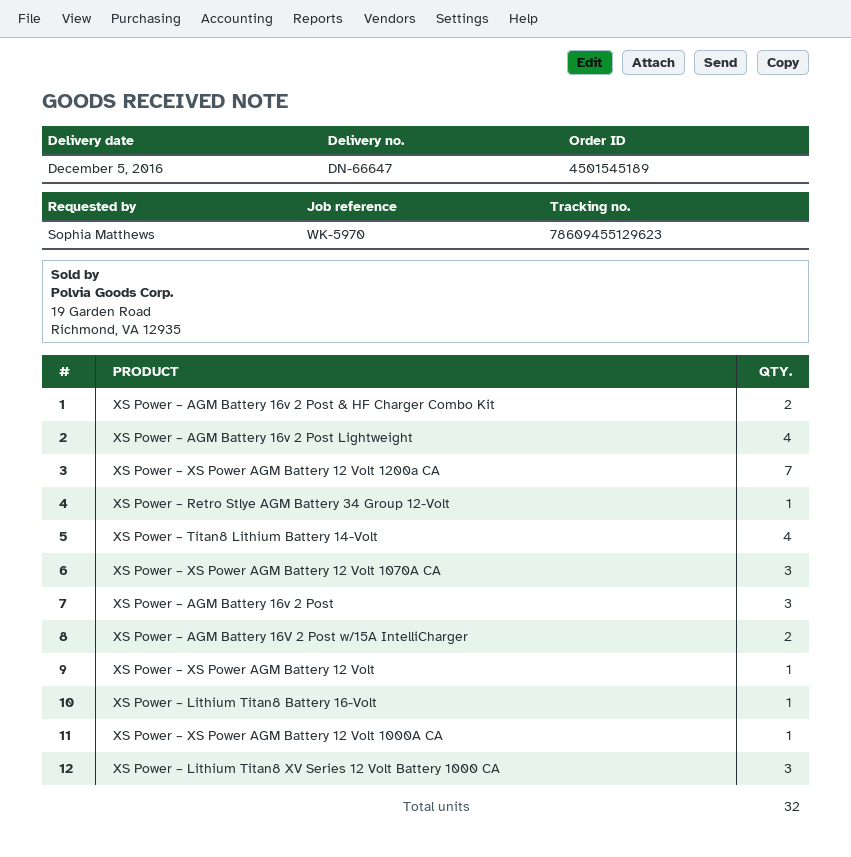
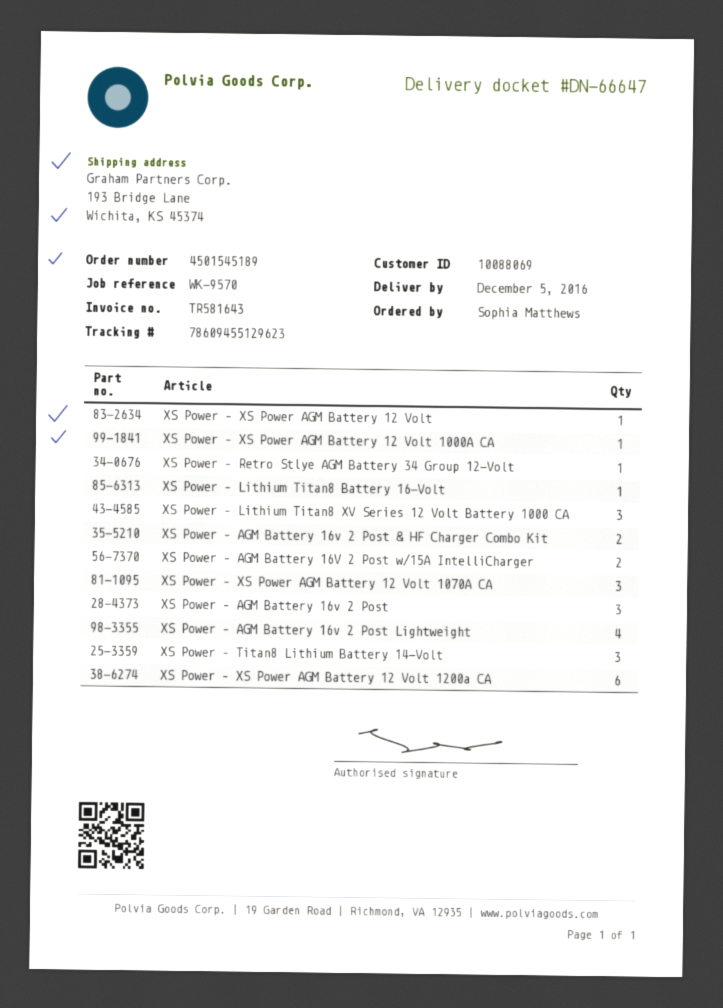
reference: WK-5970 -> WK-9570
XS Power – XS Power AGM Battery 12 Volt 1200a CA: 7 -> 6
XS Power – Titan8 Lithium Battery 14-Volt: 4 -> 3

